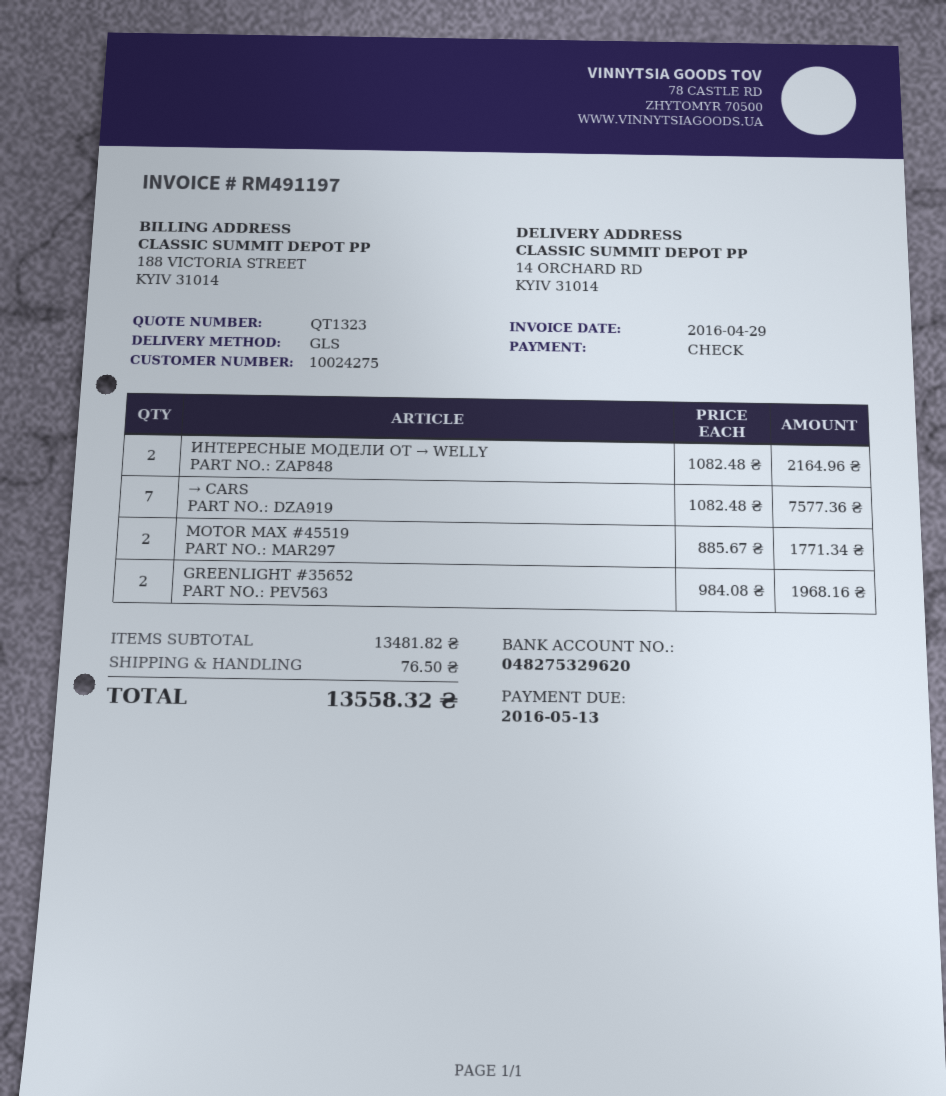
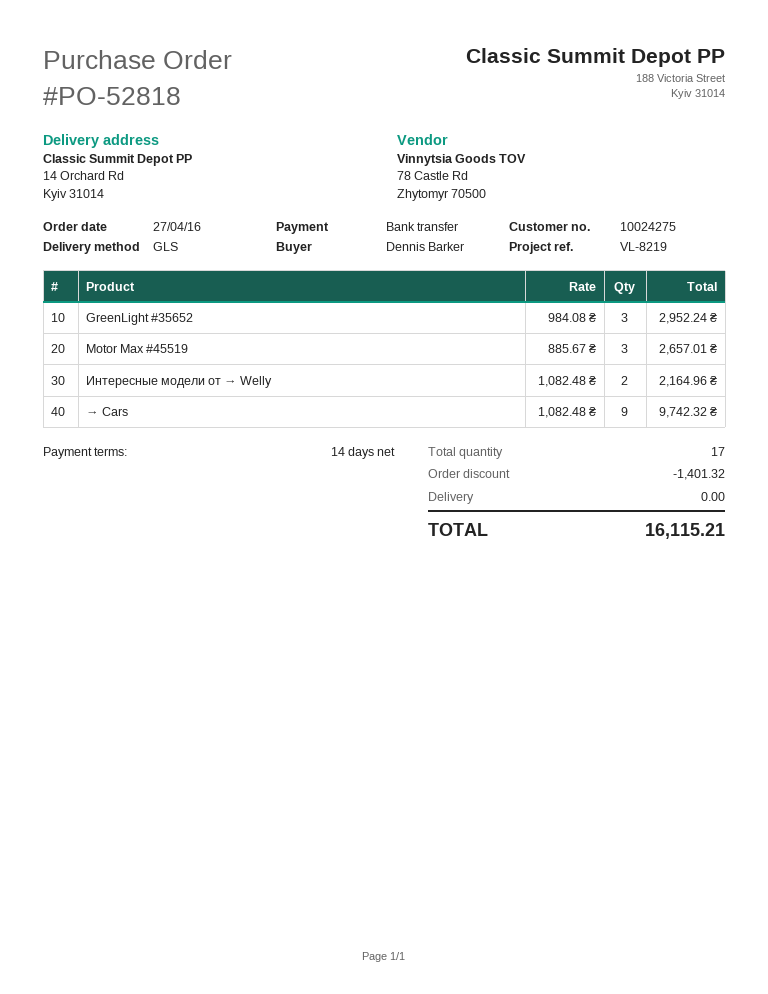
payment method: cheque -> bank transfer
→ CARS: 7 x 1082.48 = 7577.36 -> 9 x 1082.48 = 9742.32
MOTOR MAX #45519: 2 x 885.67 = 1771.34 -> 3 x 885.67 = 2657.01
GREENLIGHT #35652: 2 x 984.08 = 1968.16 -> 3 x 984.08 = 2952.24
discount: none -> 1401.32
shipping: 76.50 -> 0.00
total: 13558.32 -> 16115.21

